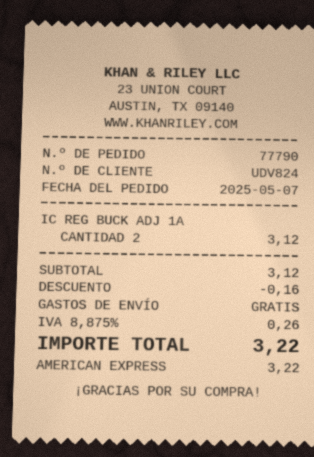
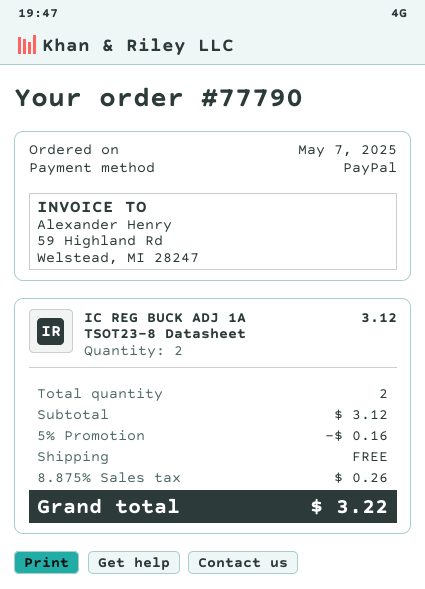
payment method: American Express -> PayPal

